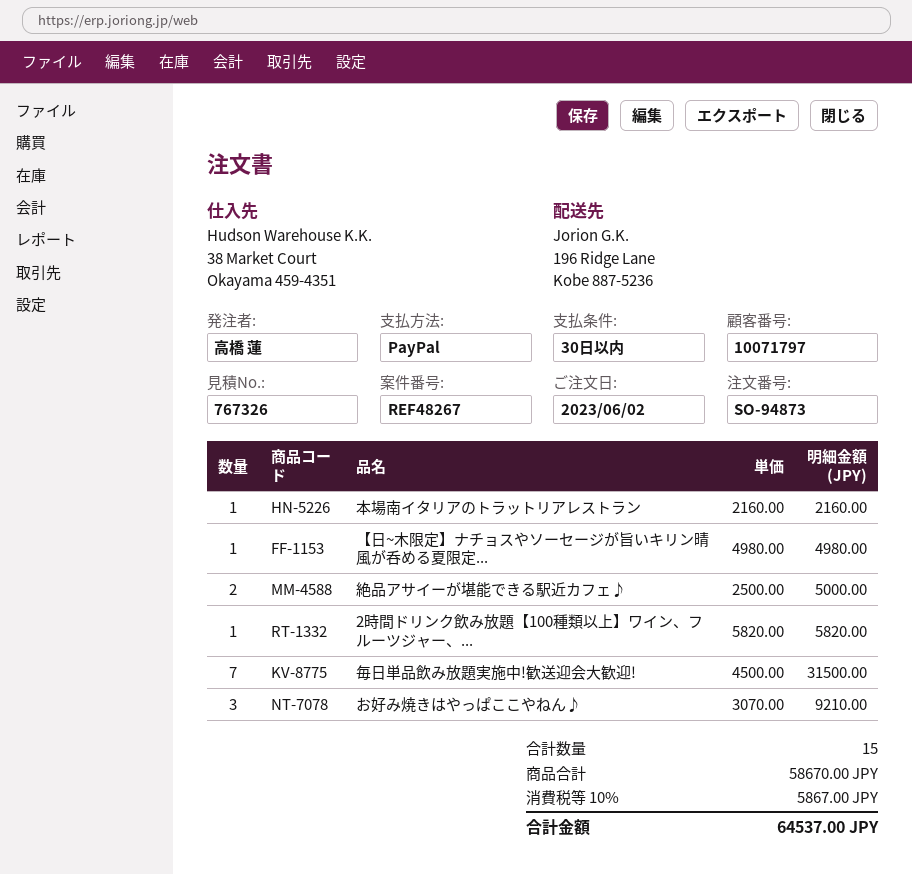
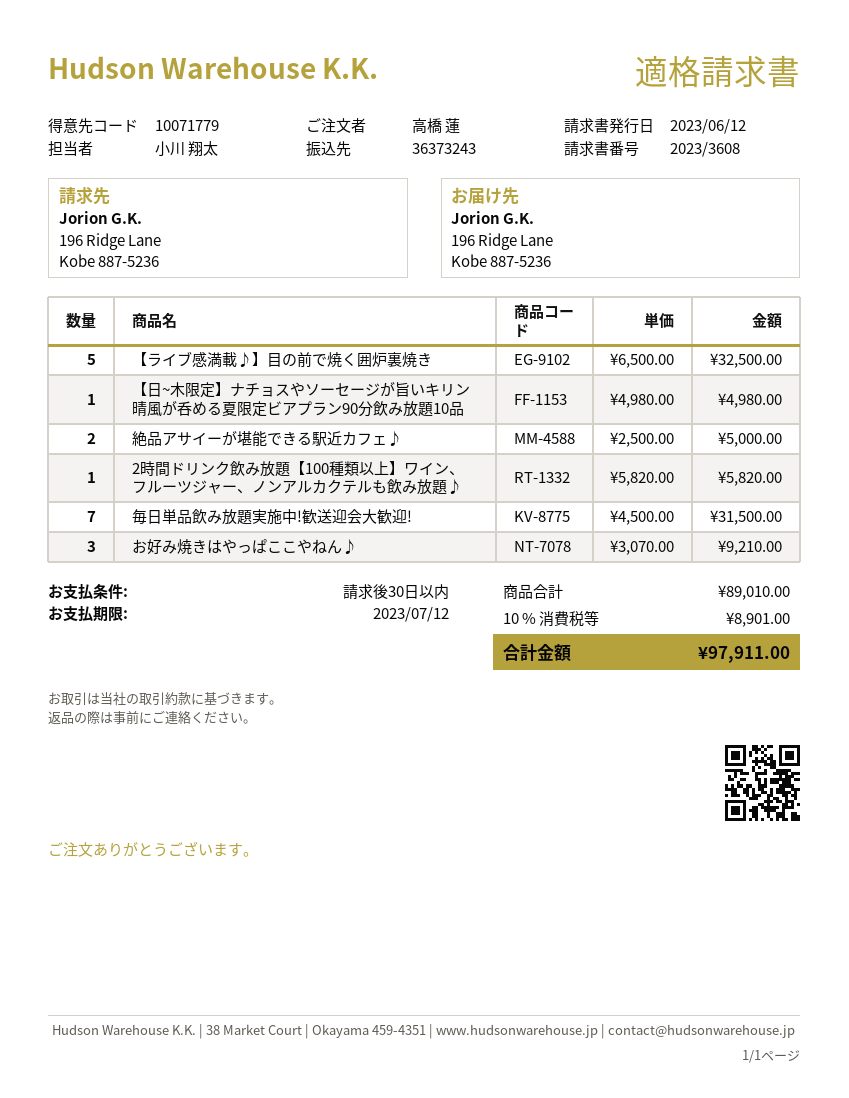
customer number: 10071797 -> 10071779
本場南イタリアのトラットリアレストラン: 1 x 2160.00 = 2160.00 -> none
【ライブ感満載♪】目の前で焼く囲炉裏焼き: none -> 5 x 6500.00 = 32500.00
subtotal: 58670.00 -> 89010.00
tax: 10% = 5867.00 -> 10% = 8901.00
total: 64537.00 -> 97911.00

